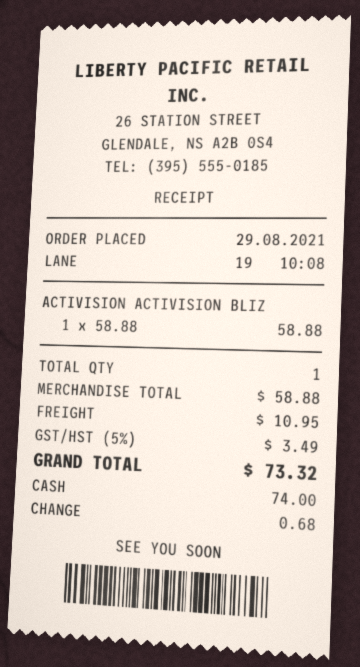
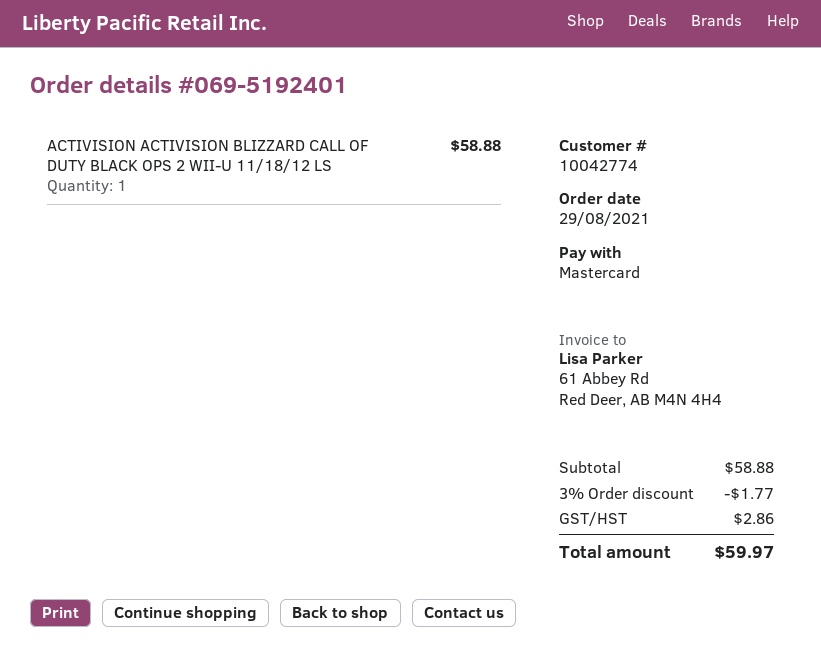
payment method: cash -> Mastercard
discount: none -> 3% = 1.77
shipping: 10.95 -> none
tax: 3.49 -> 2.86
total: 73.32 -> 59.97

